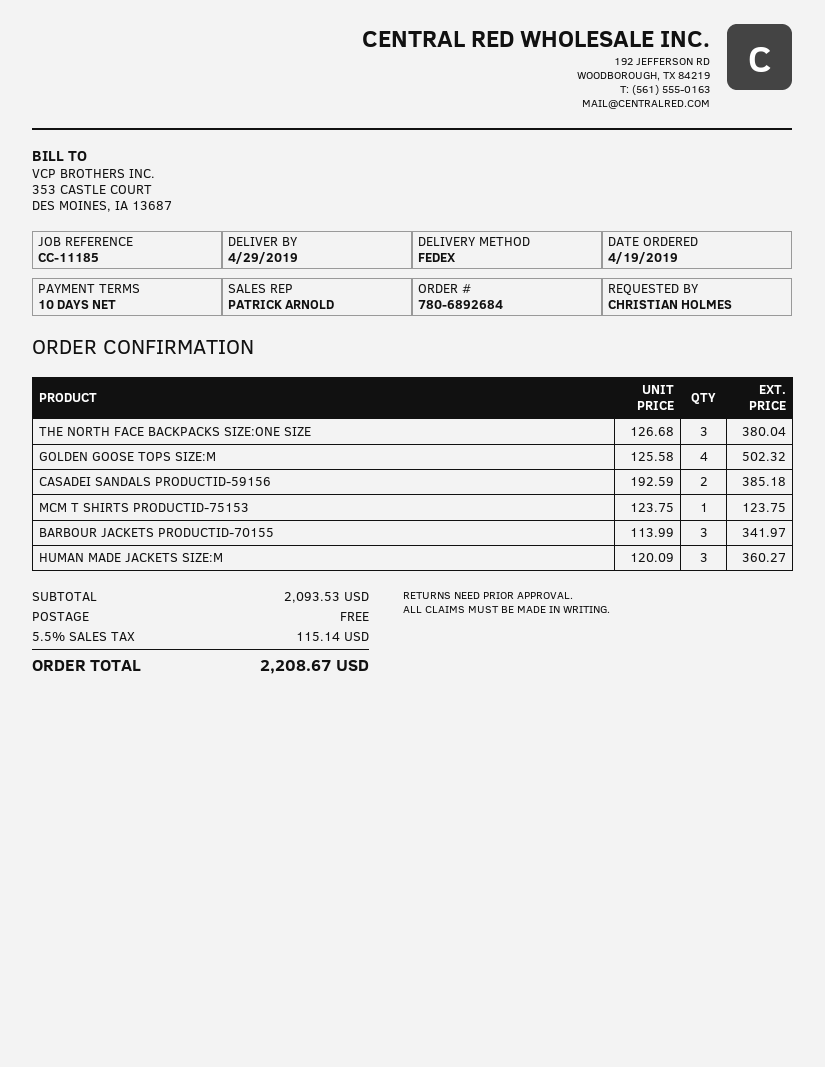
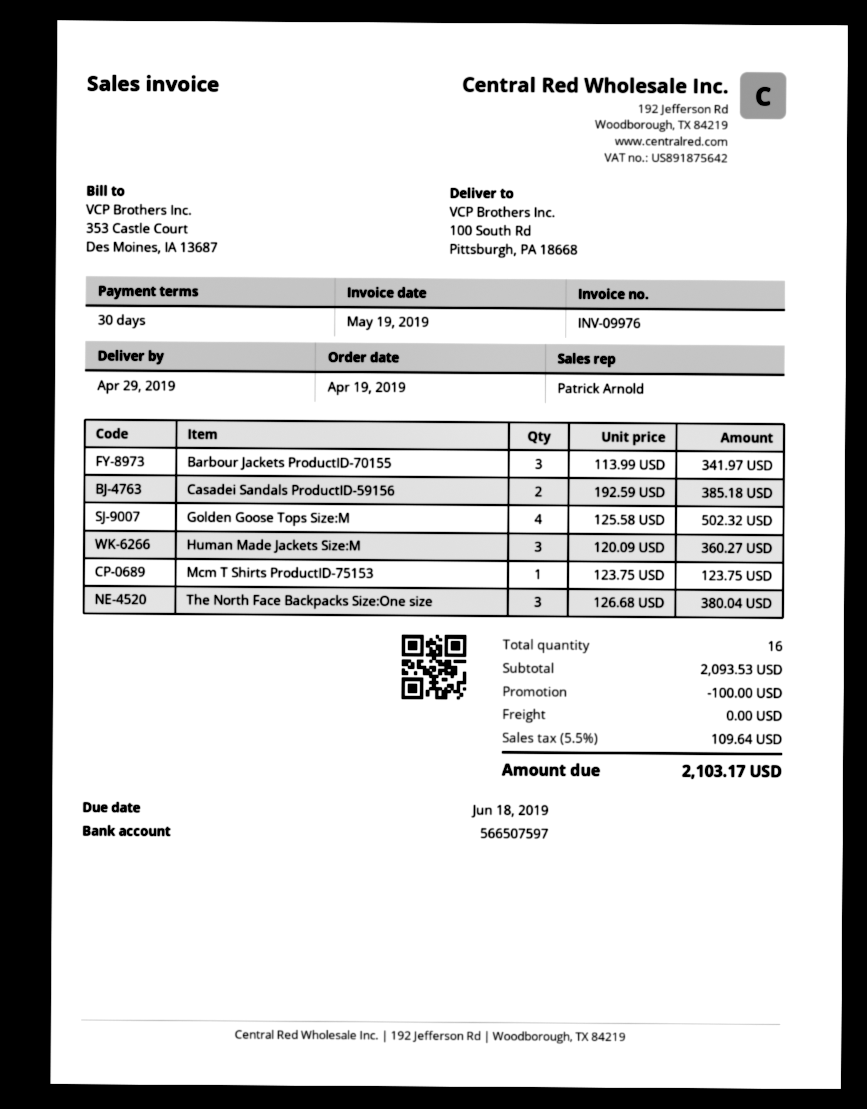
payment terms: 10 days -> 30 days
discount: none -> 100.00
tax: 5.5% = 115.14 -> 5.5% = 109.64
total: 2208.67 -> 2103.17

